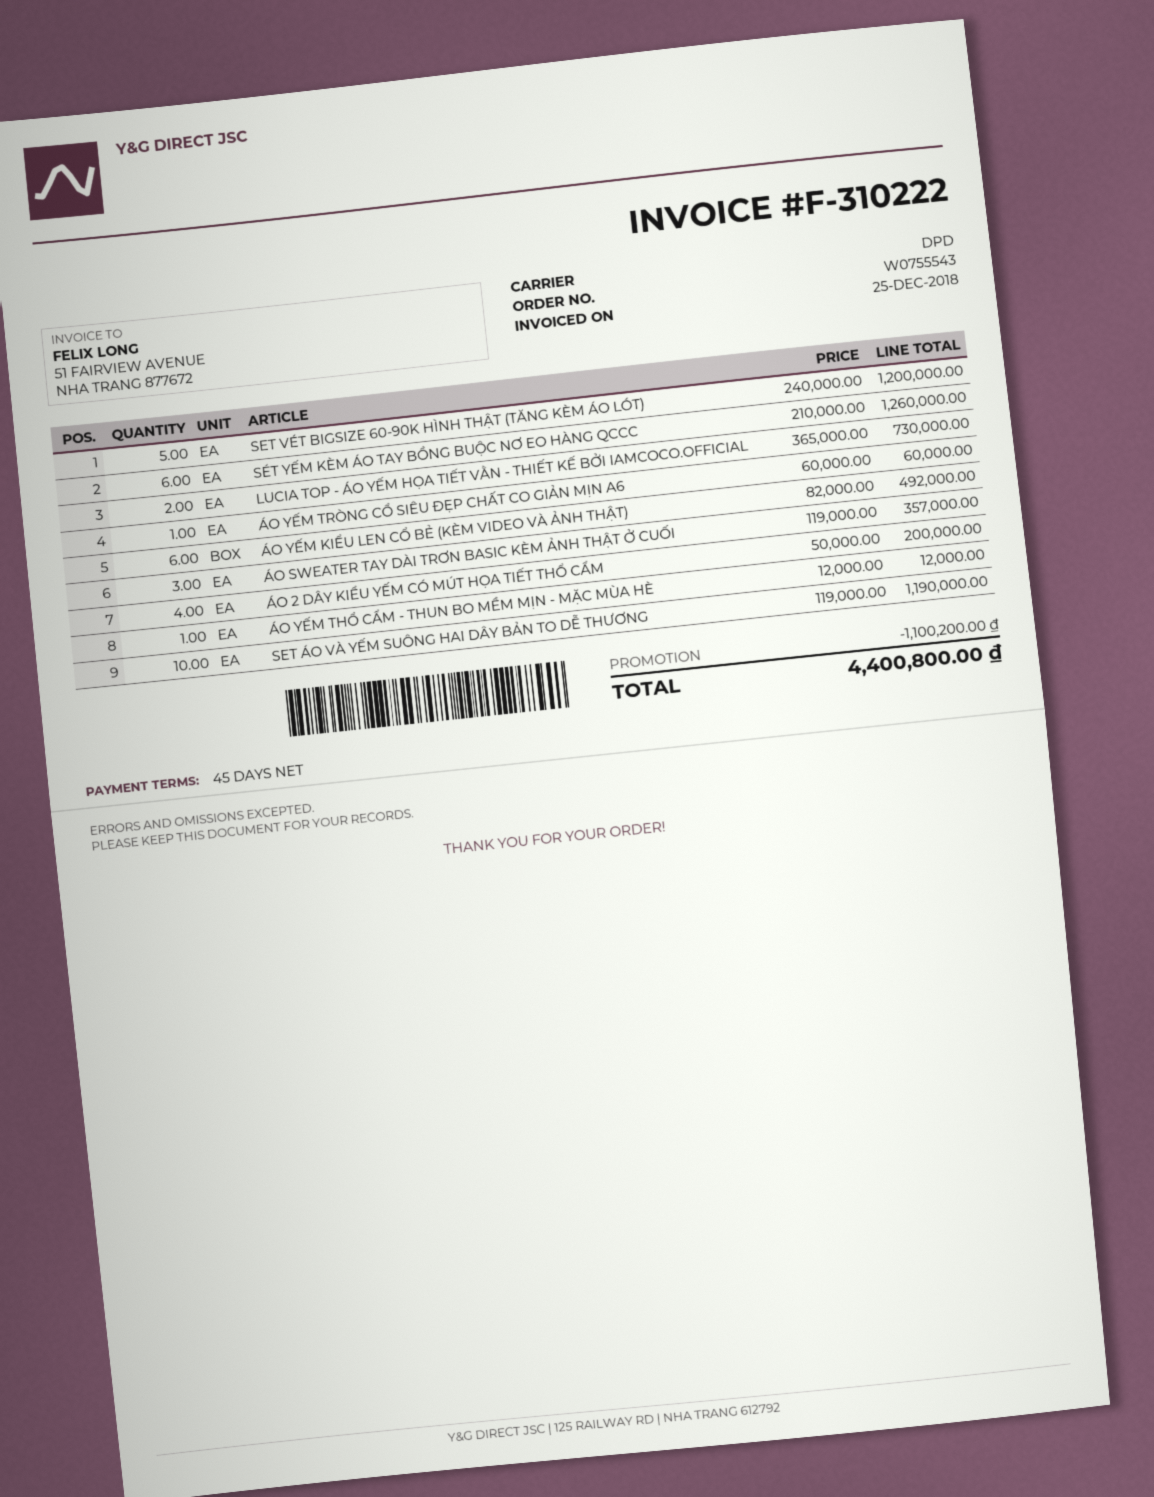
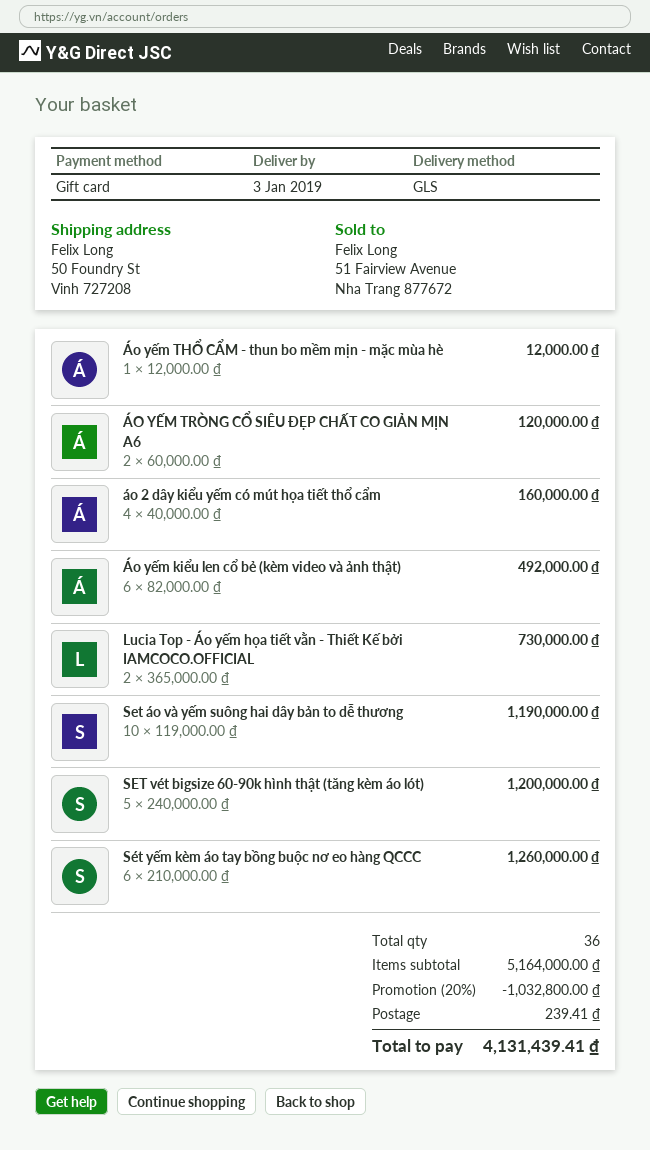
shipping method: DPD -> GLS
ÁO YẾM TRÒNG CỔ SIÊU ĐẸP CHẤT CO GIẢN MỊN A6: 1 x 60000.00 = 60000.00 -> 2 x 60000.00 = 120000.00
ÁO SWEATER TAY DÀI TRƠN BASIC KÈM ẢNH THẬT Ở CUỐI: 3 x 119000.00 = 357000.00 -> none
ÁO 2 DÂY KIỂU YẾM CÓ MÚT HỌA TIẾT THỔ CẨM: 4 x 50000.00 = 200000.00 -> 4 x 40000.00 = 160000.00
discount: 1100200.00 -> 1032800.00
shipping: none -> 239.41
total: 4400800.00 -> 4131439.41

